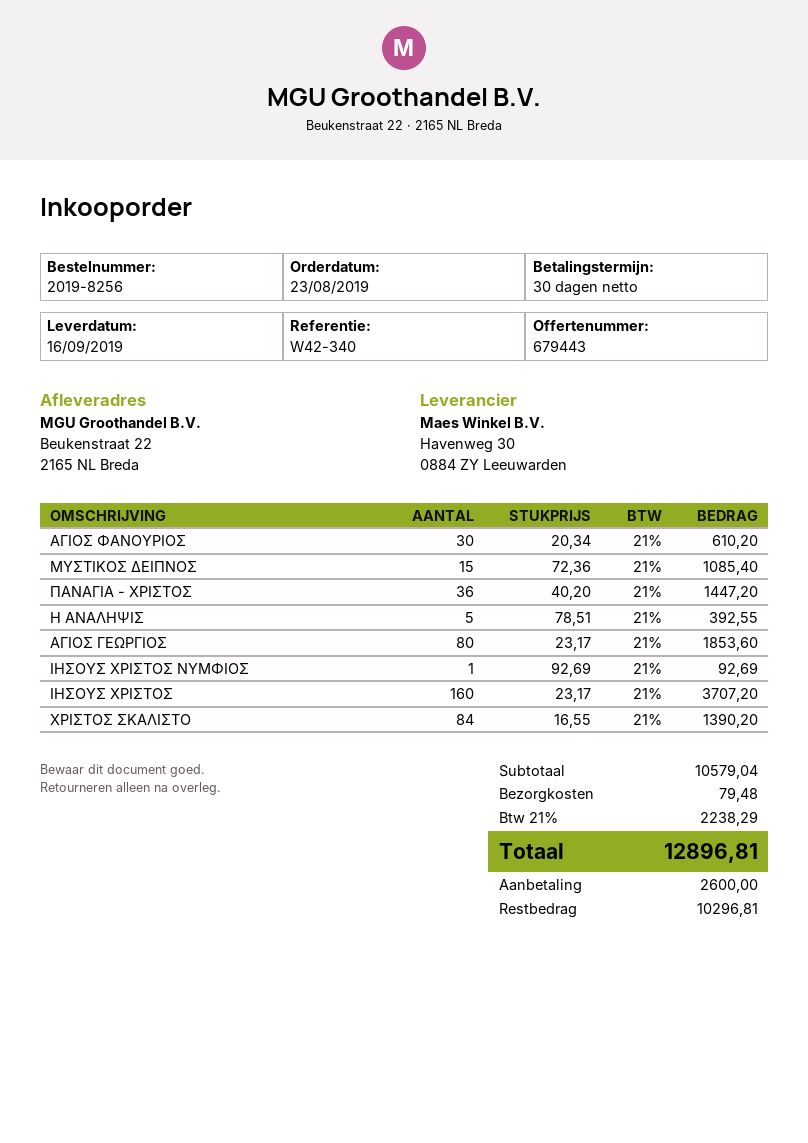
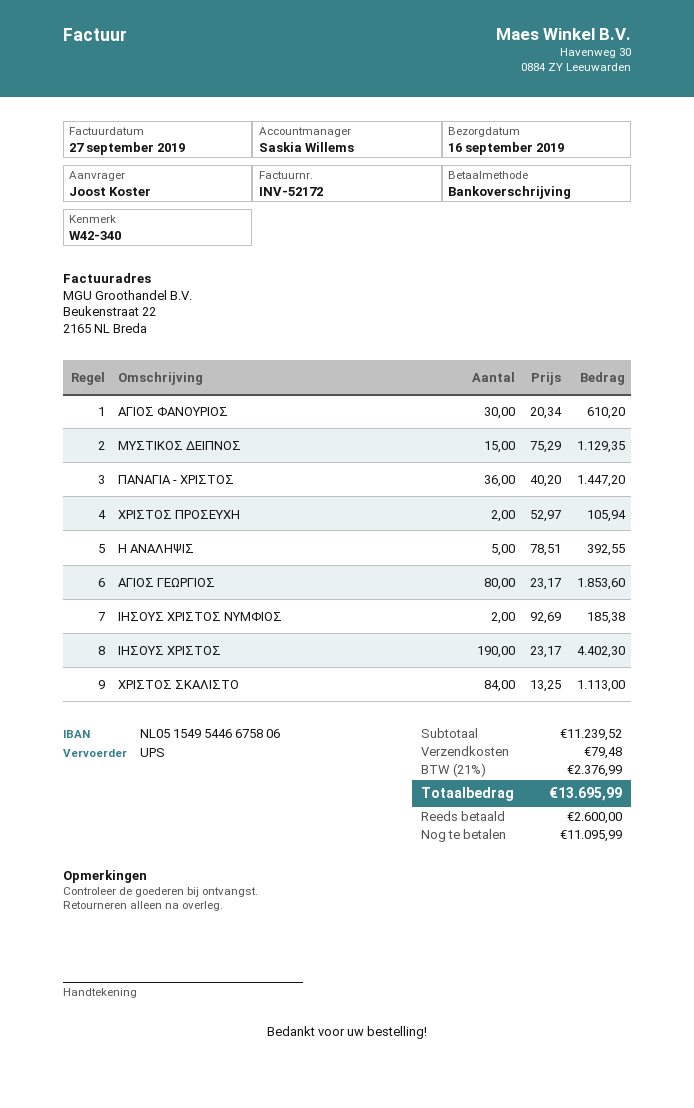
ΜΥΣΤΙΚΟΣ ΔΕΙΠΝΟΣ: 15 x 72.36 = 1085.40 -> 15 x 75.29 = 1129.35
ΙΗΣΟΥΣ ΧΡΙΣΤΟΣ ΝΥΜΦΙΟΣ: 1 x 92.69 = 92.69 -> 2 x 92.69 = 185.38
ΙΗΣΟΥΣ ΧΡΙΣΤΟΣ: 160 x 23.17 = 3707.20 -> 190 x 23.17 = 4402.30
ΧΡΙΣΤΟΣ ΣΚΑΛΙΣΤΟ: 84 x 16.55 = 1390.20 -> 84 x 13.25 = 1113.00
ΧΡΙΣΤΟΣ ΠΡΟΣΕΥΧΗ: none -> 2 x 52.97 = 105.94
subtotal: 10579.04 -> 11239.52
tax: 21% = 2238.29 -> 21% = 2376.99
total: 12896.81 -> 13695.99
balance: 10296.81 -> 11095.99

